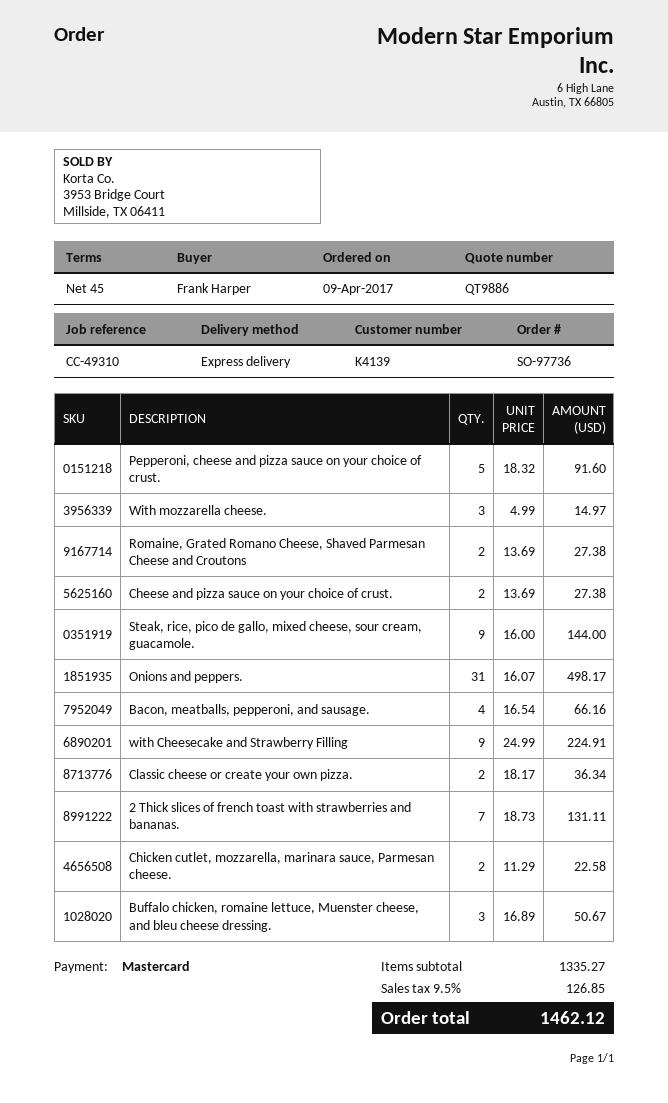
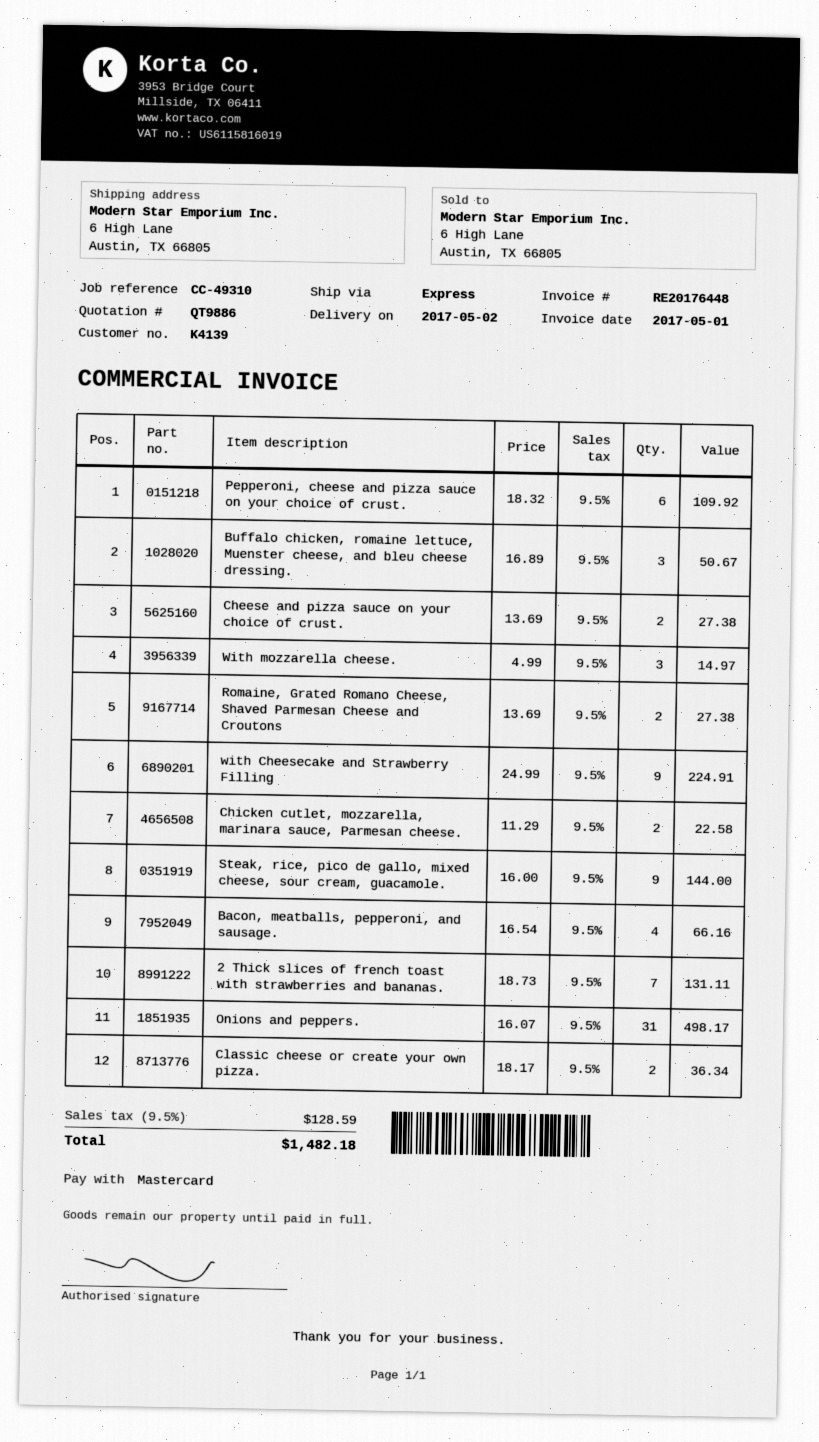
Pepperoni, cheese and pizza sauce on your choice of crust.: 5 x 18.32 = 91.60 -> 6 x 18.32 = 109.92
tax: 9.5% = 126.85 -> 9.5% = 128.59
total: 1462.12 -> 1482.18

